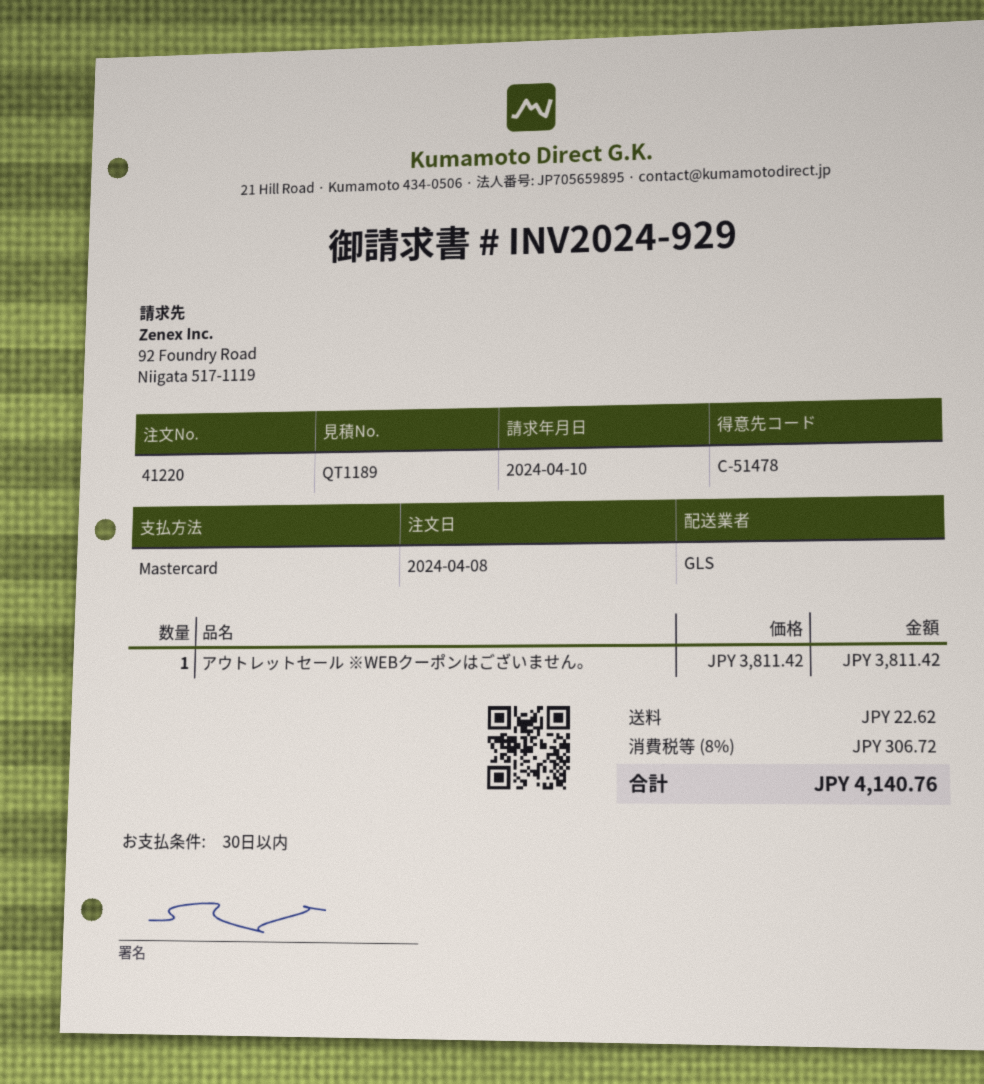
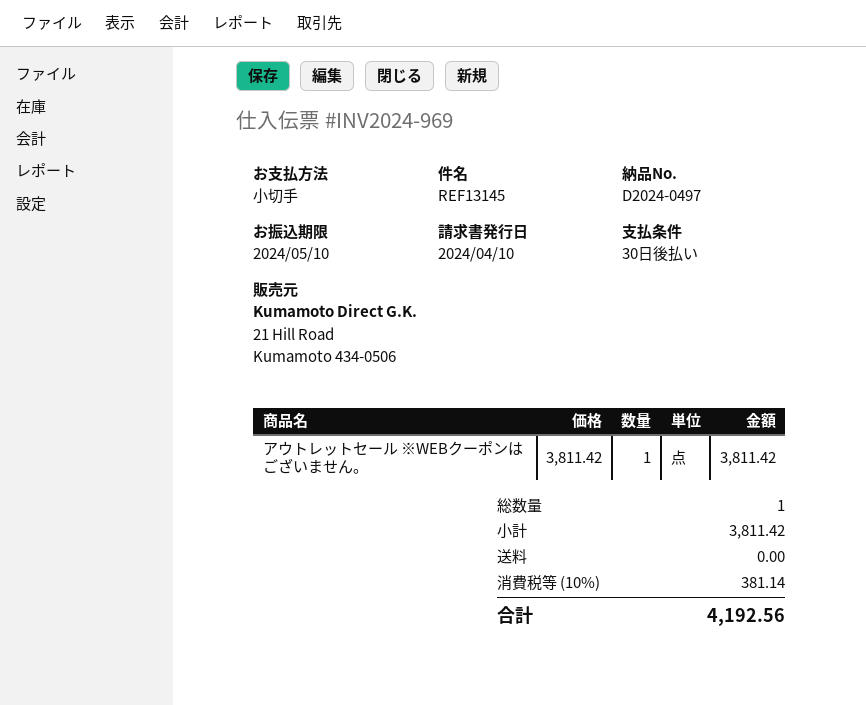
invoice number: INV2024-929 -> INV2024-969
payment method: Mastercard -> cheque
shipping: 22.62 -> 0.00
tax: 8% = 306.72 -> 10% = 381.14
total: 4140.76 -> 4192.56

